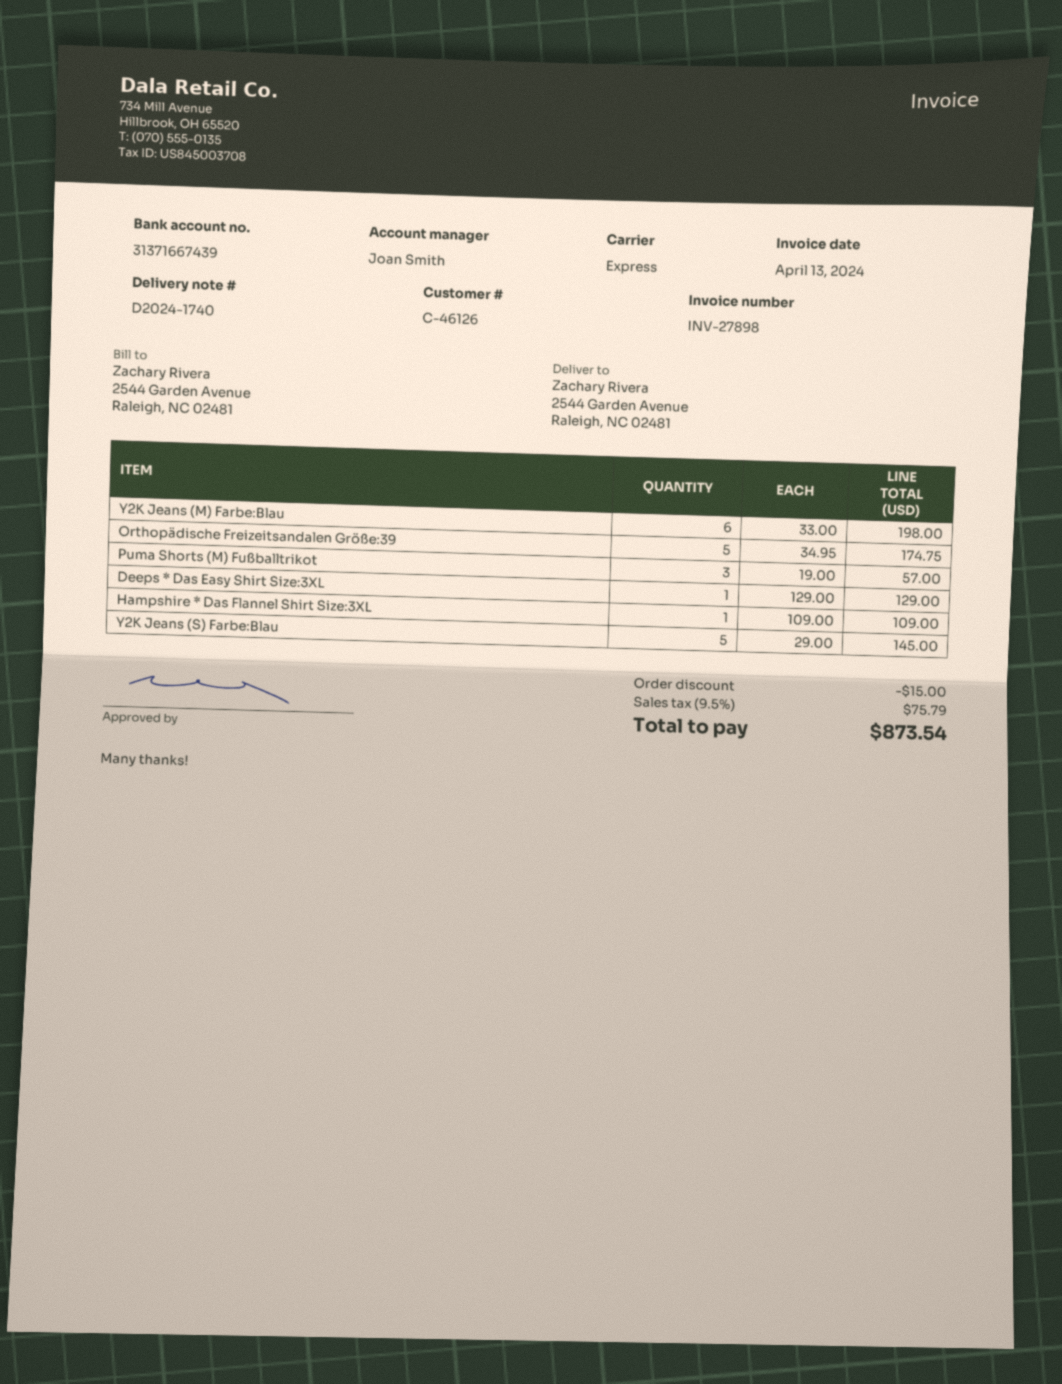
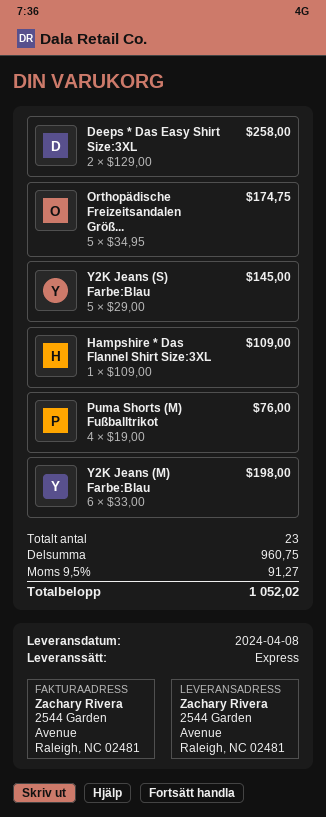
Puma Shorts (M) Fußballtrikot: 3 x 19.00 = 57.00 -> 4 x 19.00 = 76.00
Deeps * Das Easy Shirt Size:3XL: 1 x 129.00 = 129.00 -> 2 x 129.00 = 258.00
discount: 15.00 -> none
tax: 9.5% = 75.79 -> 9.5% = 91.27
total: 873.54 -> 1052.02

